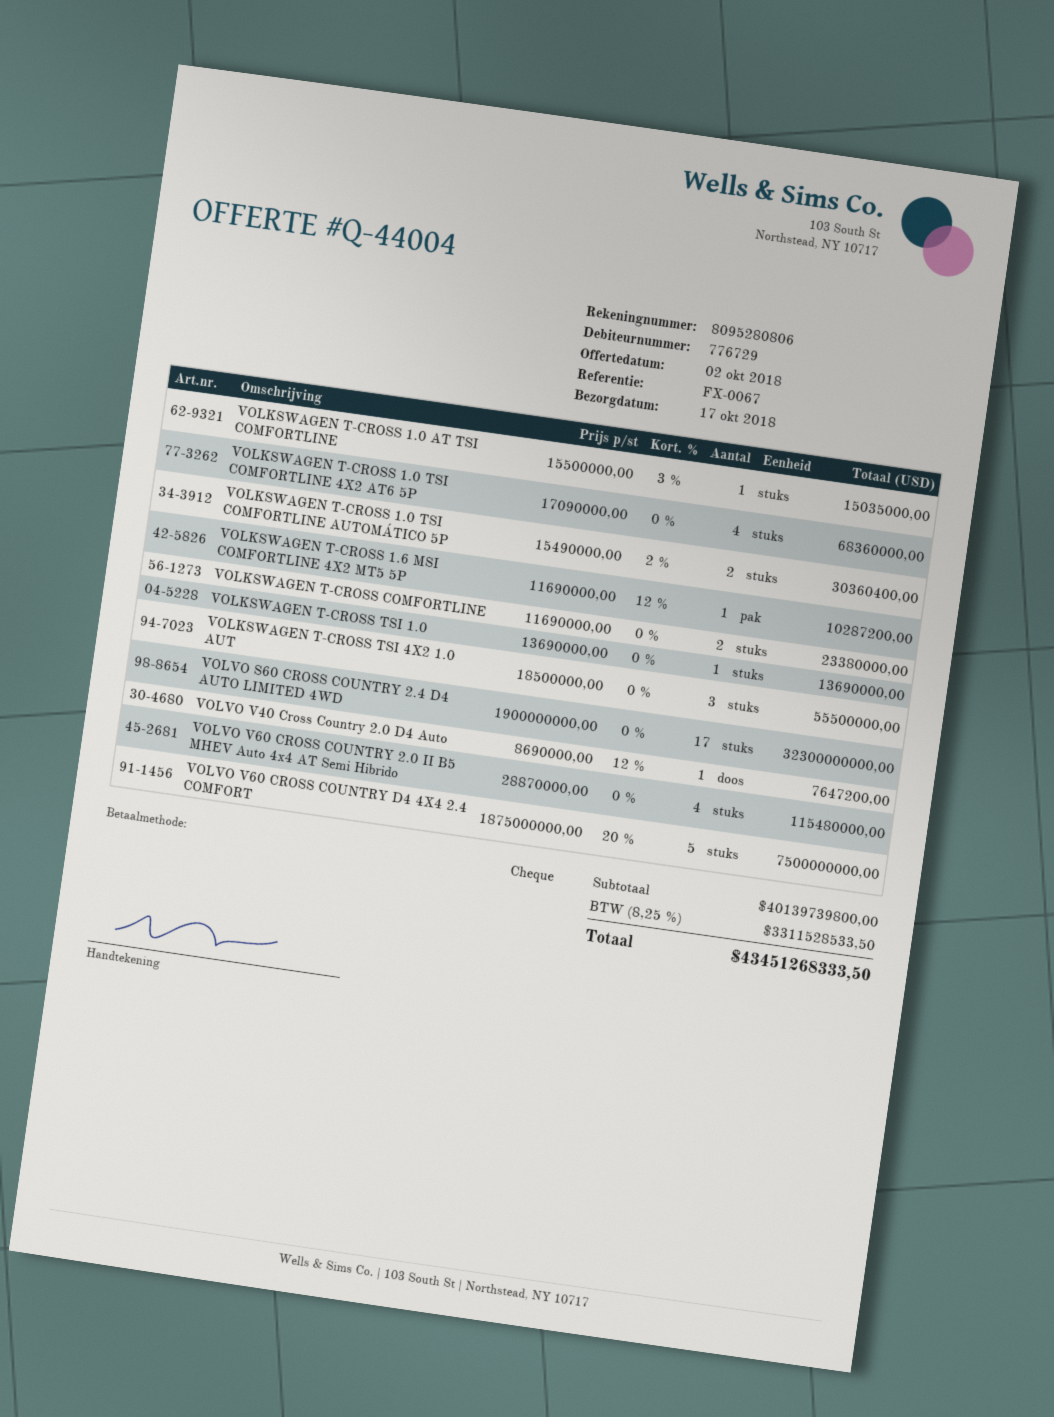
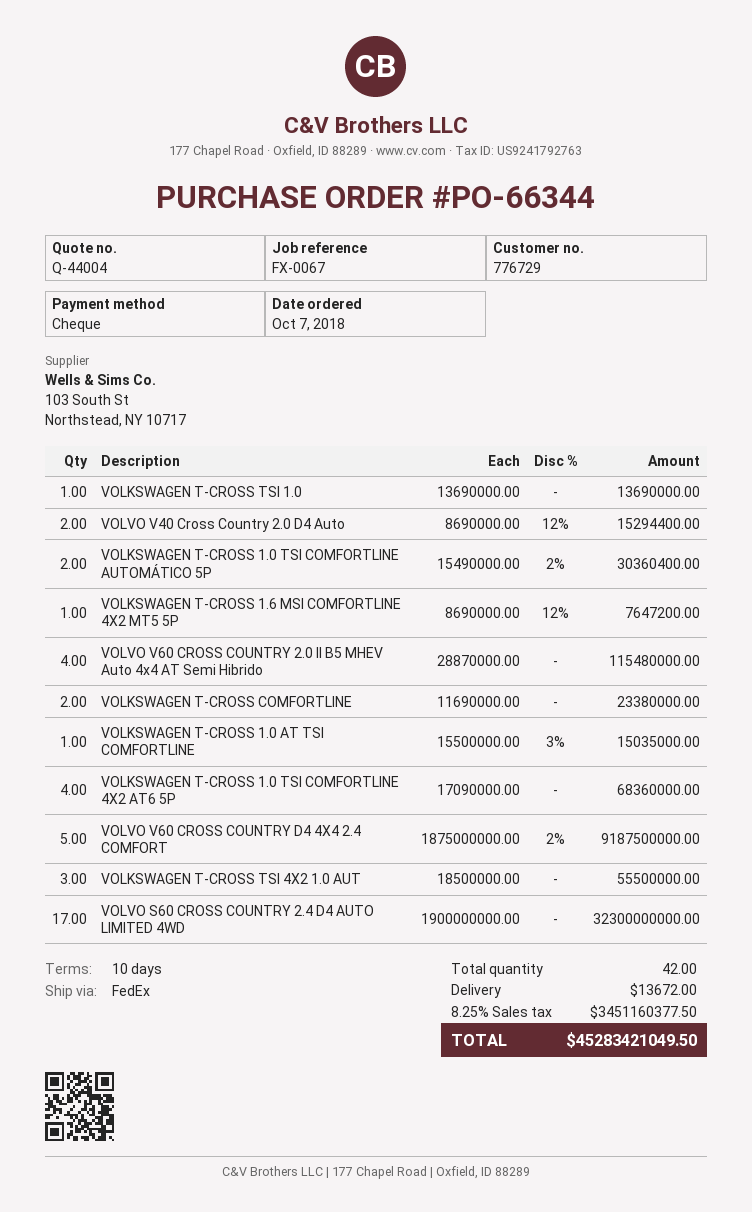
VOLKSWAGEN T-CROSS 1.6 MSI COMFORTLINE 4X2 MT5 5P: 1 x 11690000.00 - 12% = 10287200.00 -> 1 x 8690000.00 - 12% = 7647200.00
VOLVO V40 Cross Country 2.0 D4 Auto: 1 x 8690000.00 - 12% = 7647200.00 -> 2 x 8690000.00 - 12% = 15294400.00
VOLVO V60 CROSS COUNTRY D4 4X4 2.4 COMFORT: 5 x 1875000000.00 - 20% = 7500000000.00 -> 5 x 1875000000.00 - 2% = 9187500000.00
shipping: none -> 13672.00
tax: 8.25% = 3311528533.50 -> 8.25% = 3451160377.50
total: 43451268333.50 -> 45283421049.50

